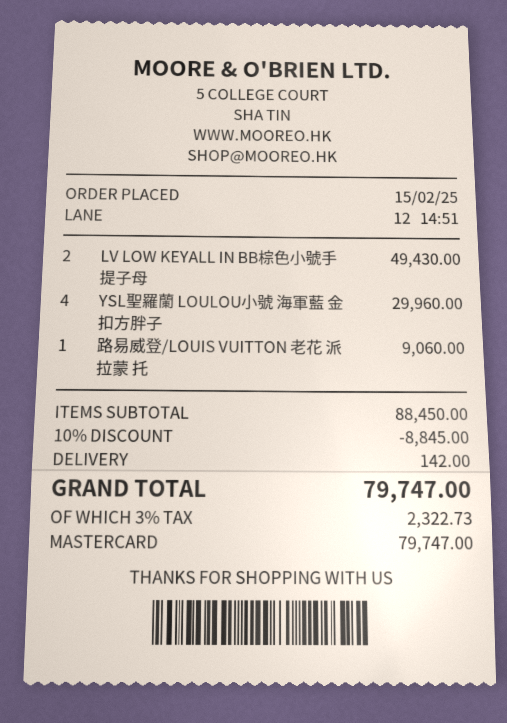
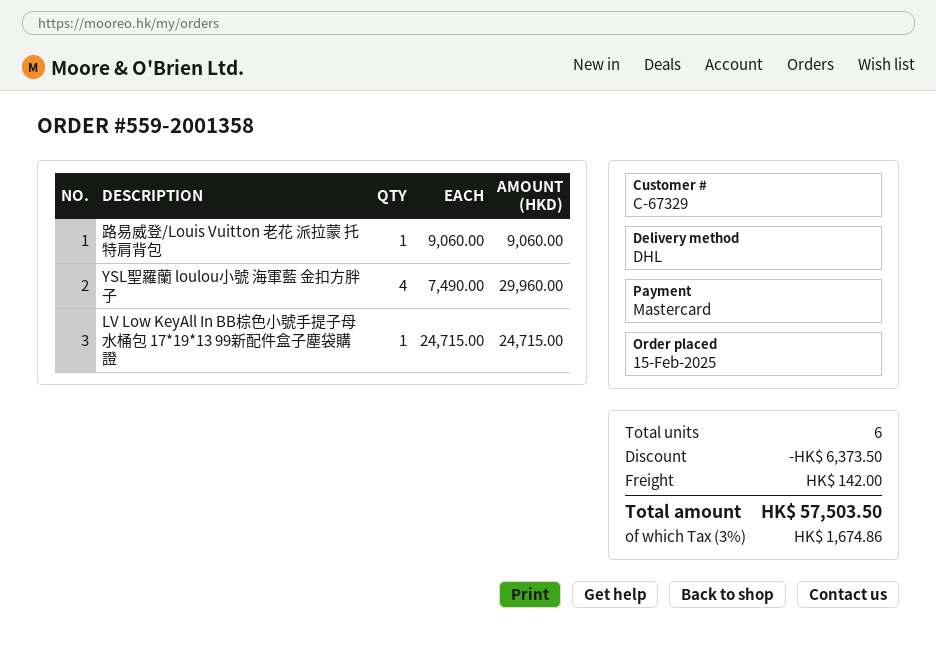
LV LOW KEYALL IN BB棕色小號手提子母: 2 for 49430.00 -> 1 for 24715.00
discount: 8845.00 -> 6373.50
tax: 3% = 2322.73 -> 3% = 1674.86
total: 79747.00 -> 57503.50

